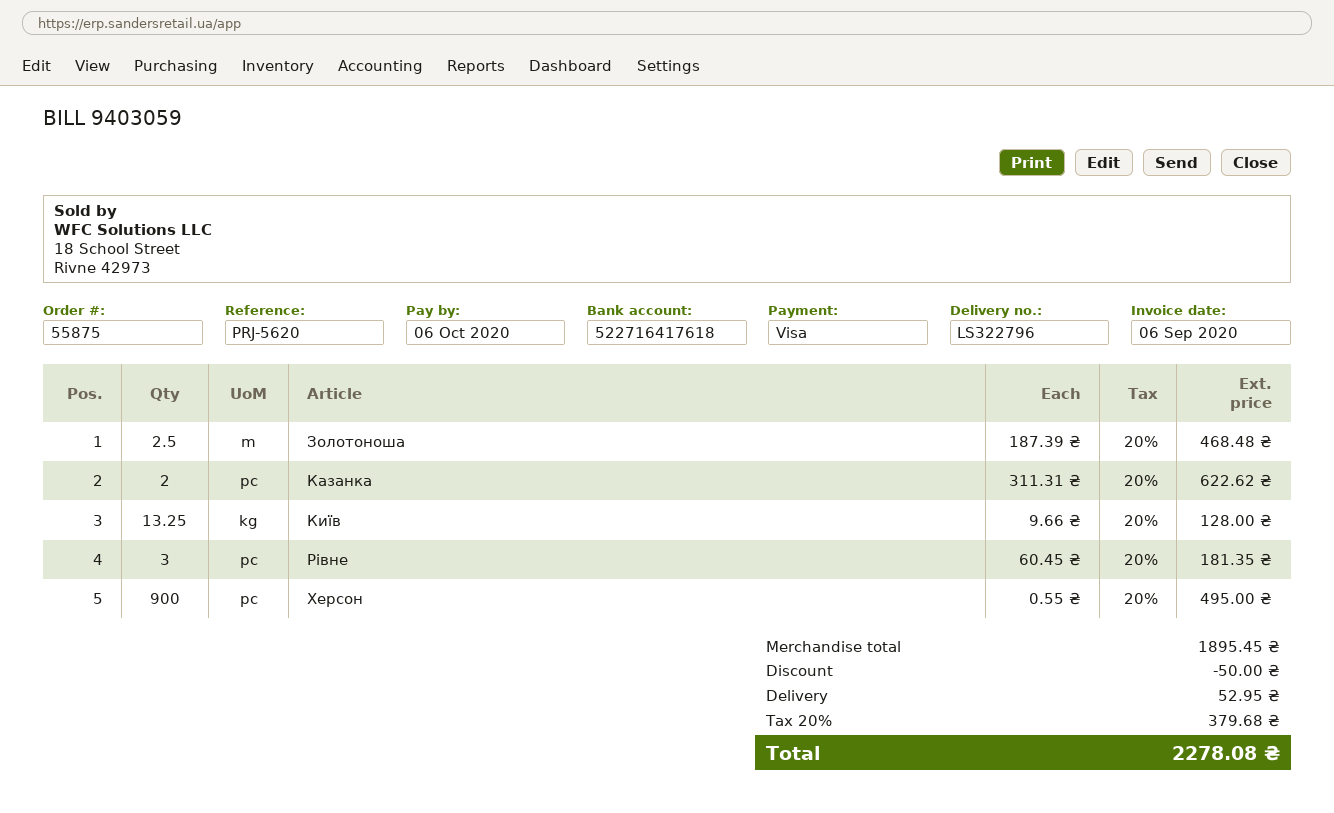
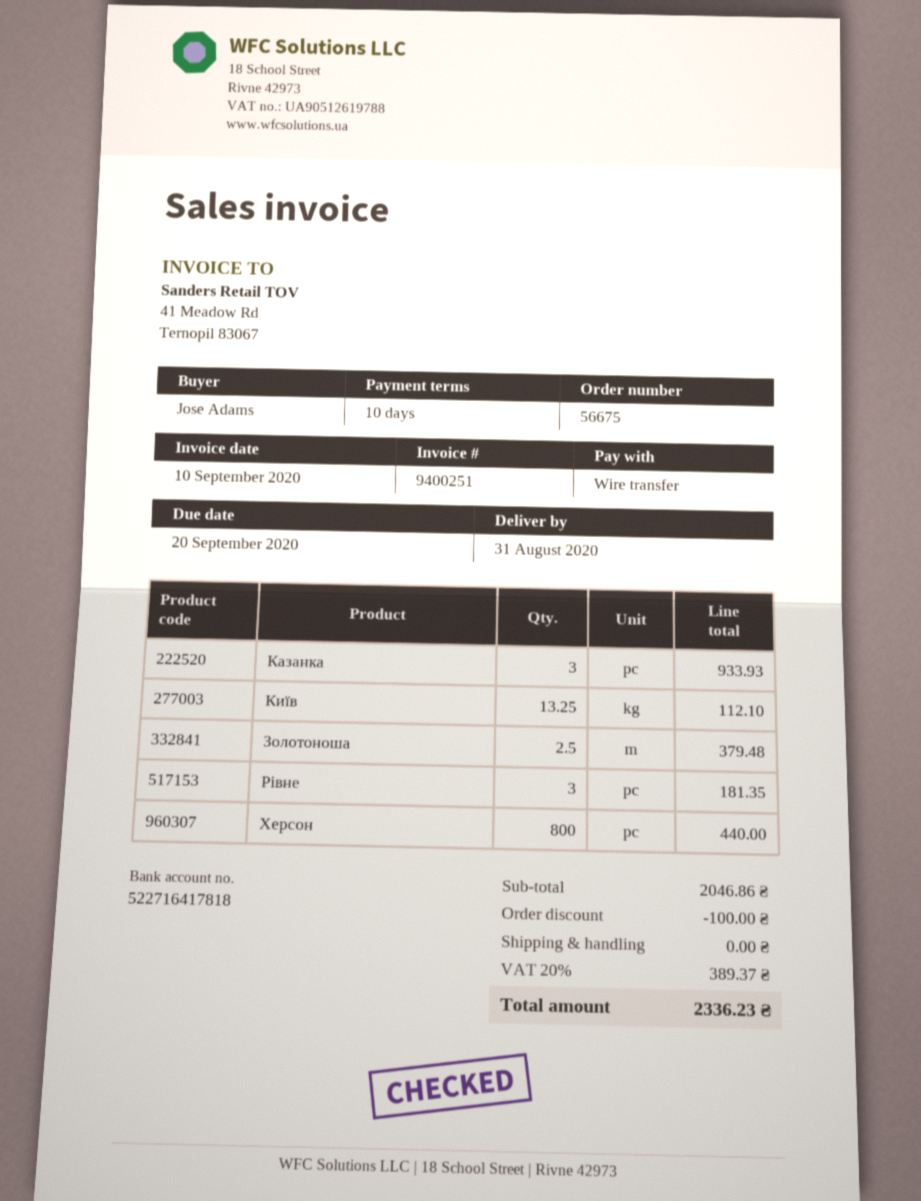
order number: 55875 -> 56675
invoice number: 9403059 -> 9400251
invoice date: 2020-09-06 -> 2020-09-10
due date: 2020-10-06 -> 2020-09-20
payment method: Visa -> bank transfer
bank account: 522716417618 -> 522716417818
Золотоноша: 2.5 for 468.48 -> 2.5 for 379.48
Казанка: 2 for 622.62 -> 3 for 933.93
Київ: 13.25 for 128.00 -> 13.25 for 112.10
Херсон: 900 for 495.00 -> 800 for 440.00
subtotal: 1895.45 -> 2046.86
discount: 50.00 -> 100.00
shipping: 52.95 -> 0.00
tax: 20% = 379.68 -> 20% = 389.37
total: 2278.08 -> 2336.23

